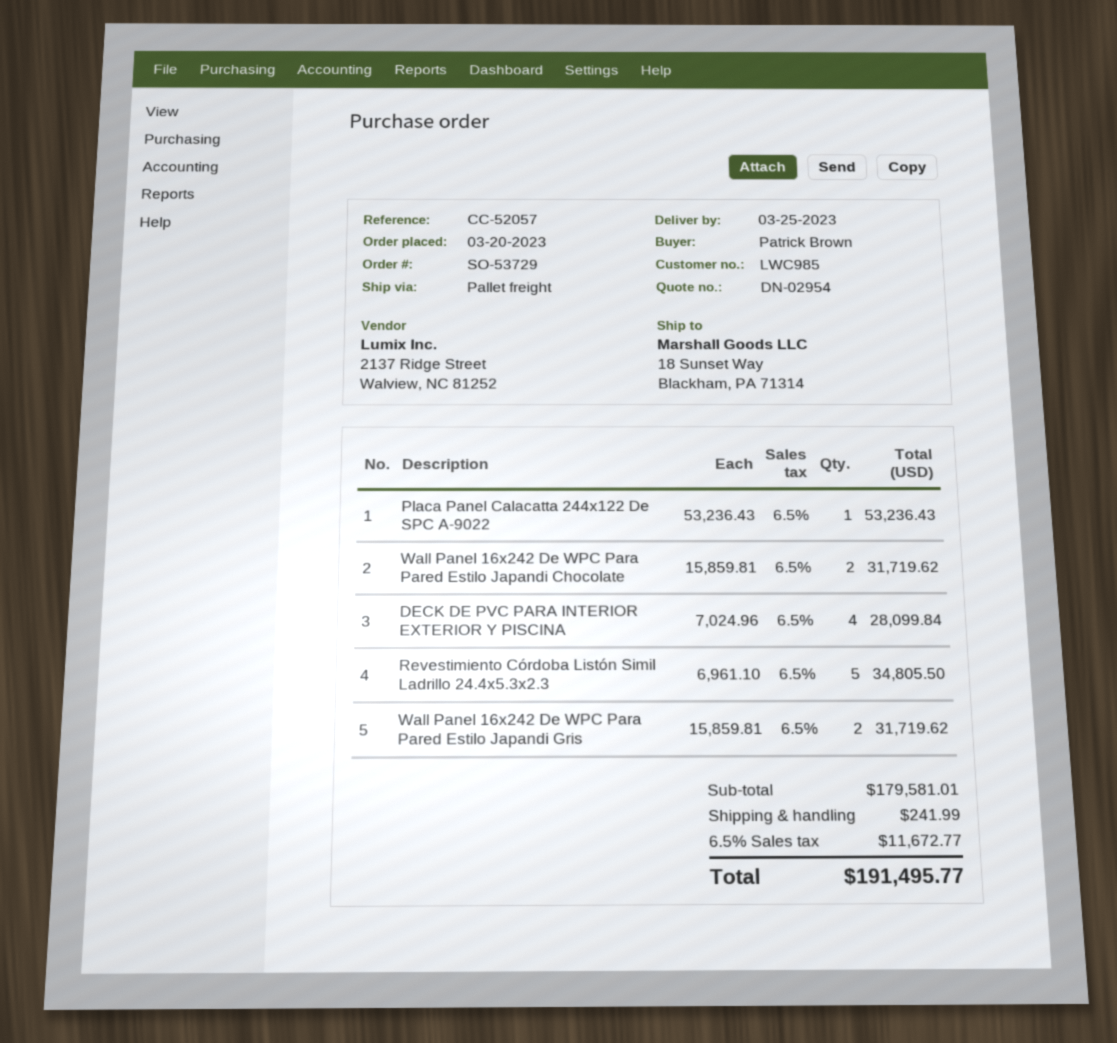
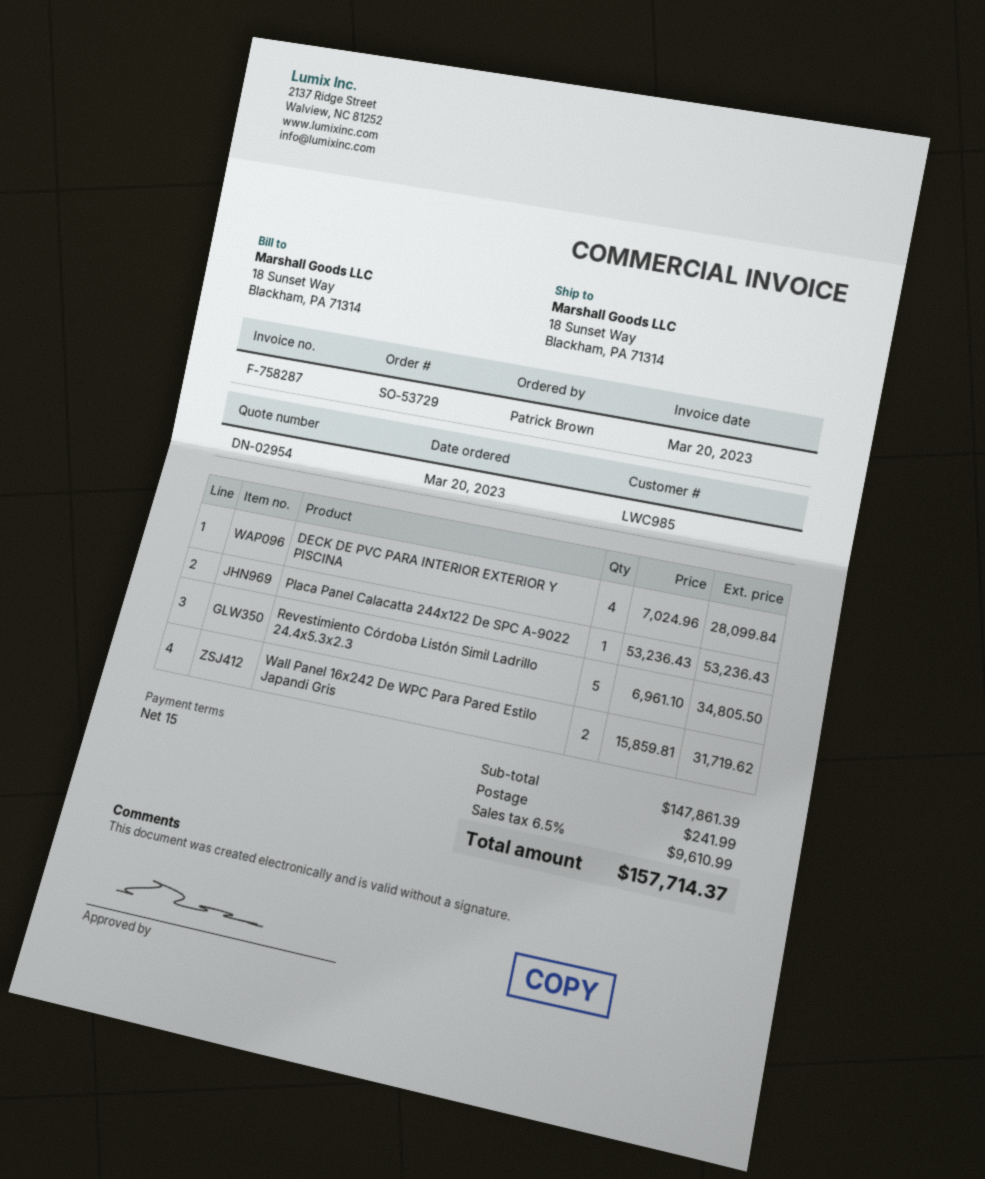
Wall Panel 16x242 De WPC Para Pared Estilo Japandi Chocolate: 2 x 15859.81 = 31719.62 -> none
subtotal: 179581.01 -> 147861.39
tax: 6.5% = 11672.77 -> 6.5% = 9610.99
total: 191495.77 -> 157714.37

